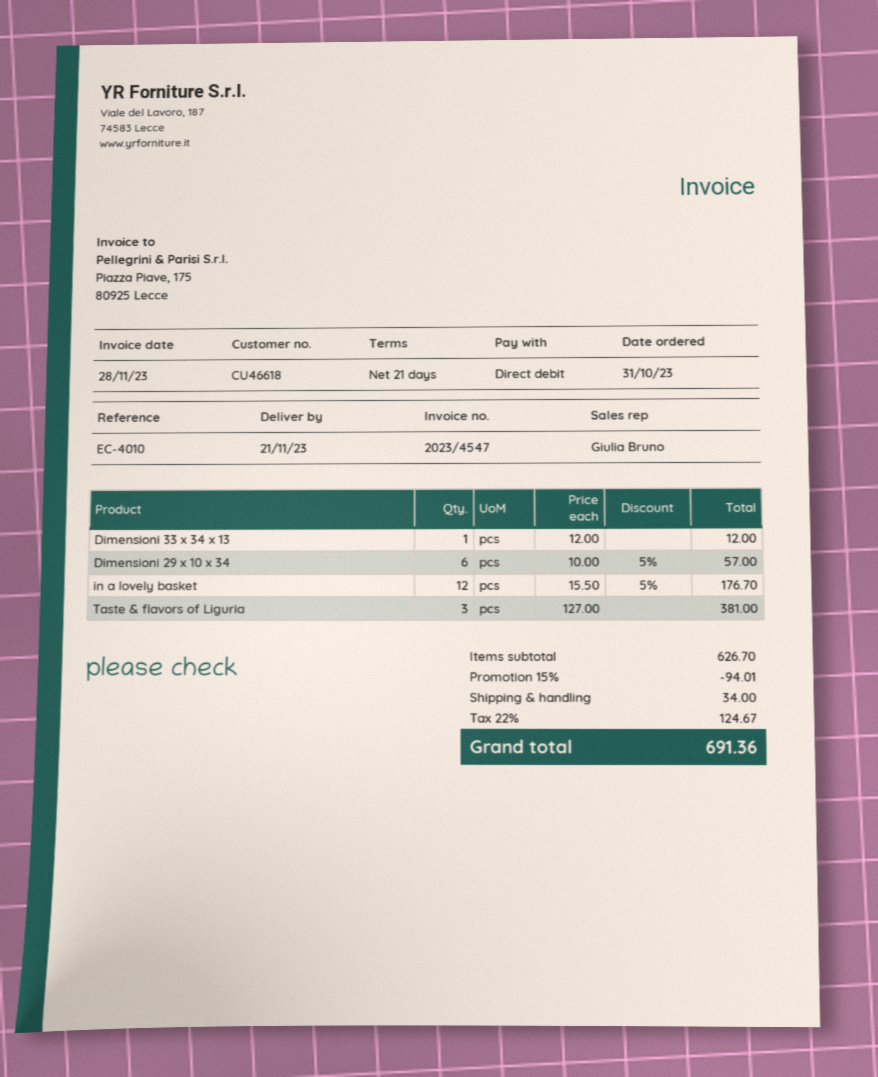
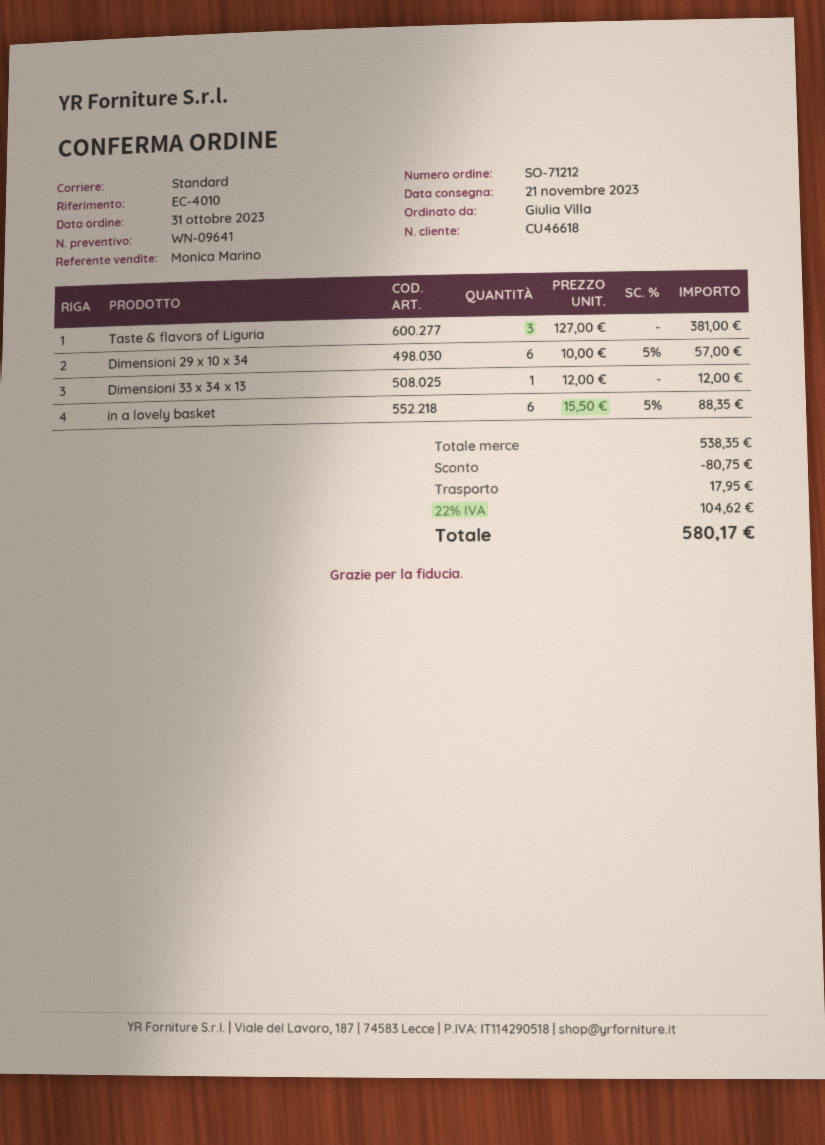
sales rep: Giulia Bruno -> Monica Marino
in a lovely basket: 12 x 15.50 - 5% = 176.70 -> 6 x 15.50 - 5% = 88.35
subtotal: 626.70 -> 538.35
discount: 94.01 -> 80.75
shipping: 34.00 -> 17.95
tax: 22% = 124.67 -> 22% = 104.62
total: 691.36 -> 580.17

